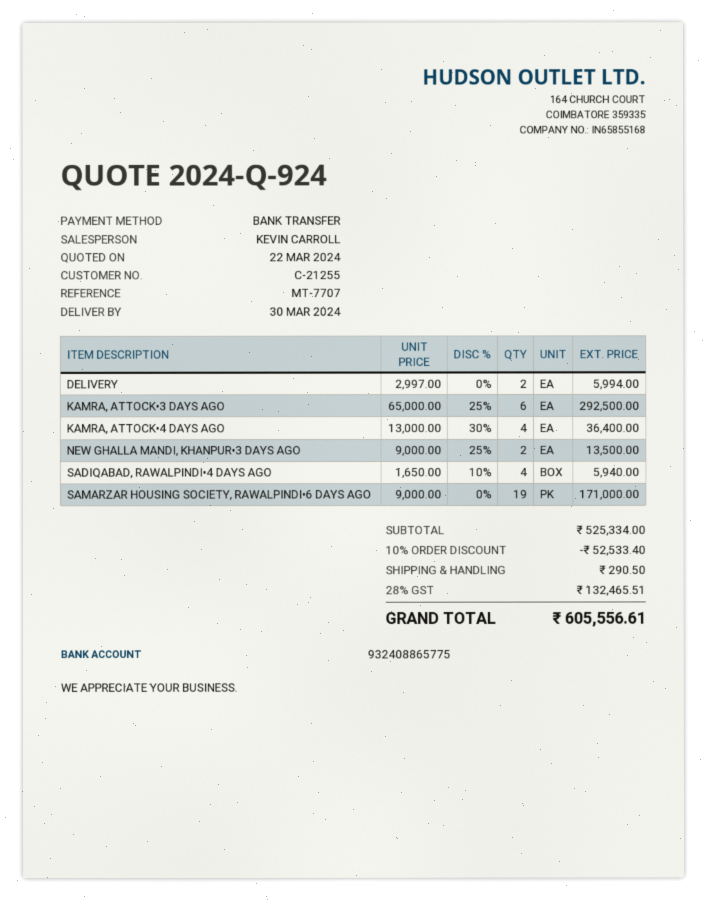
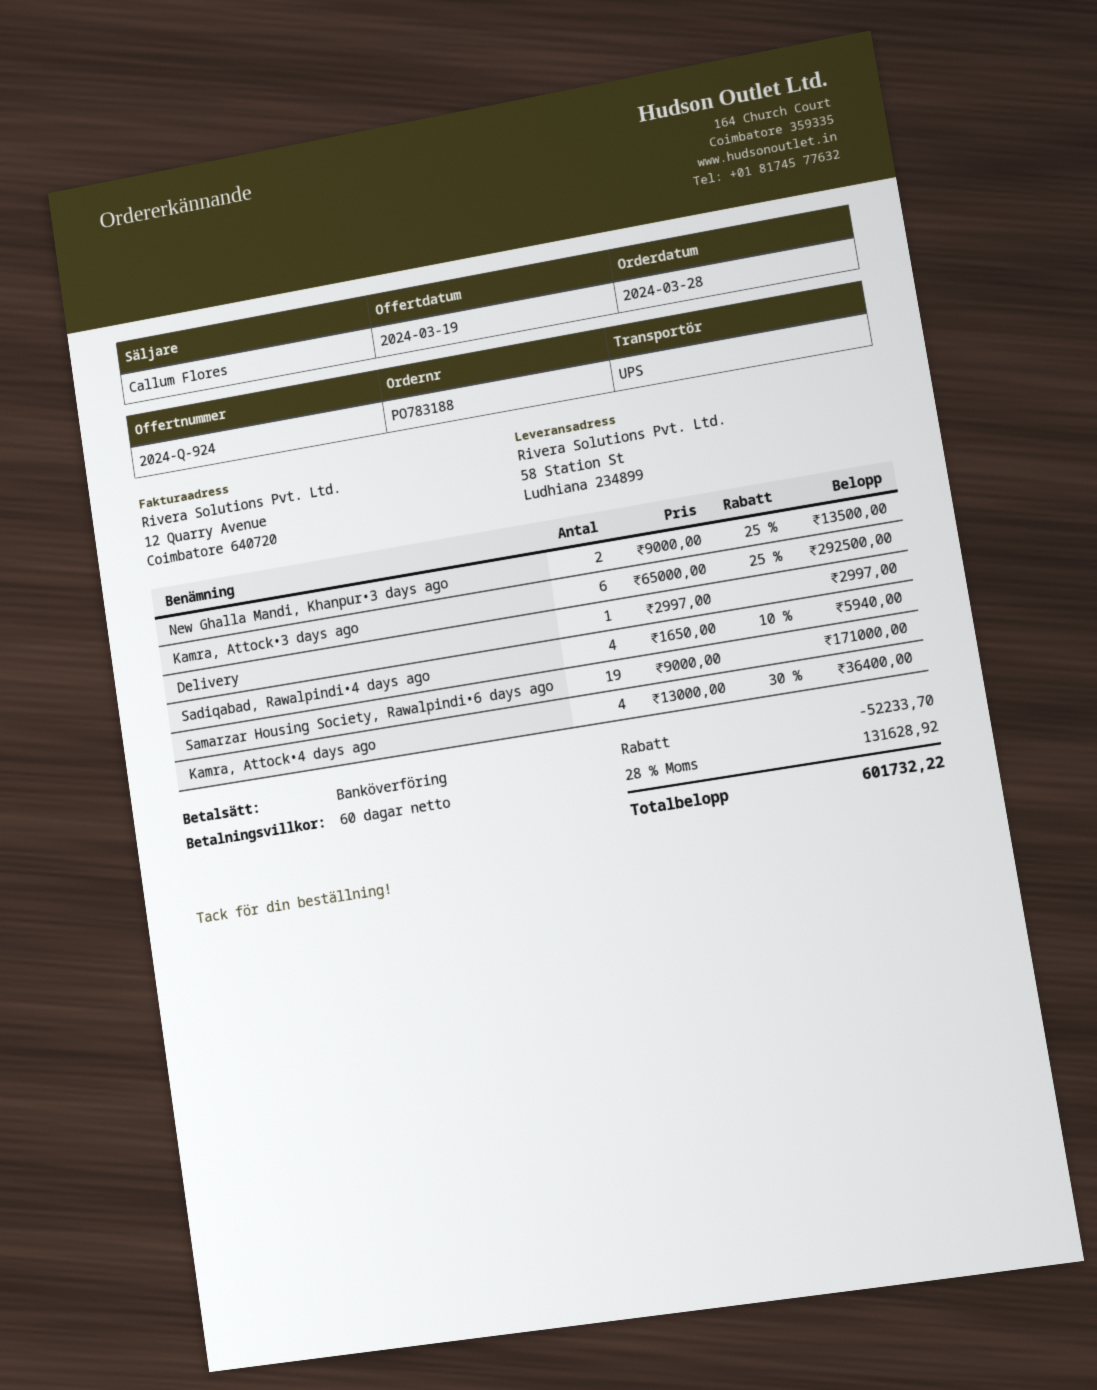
quote date: 2024-03-22 -> 2024-03-19
sales rep: KEVIN CARROLL -> Callum Flores
DELIVERY: 2 x 2997.00 = 5994.00 -> 1 x 2997.00 = 2997.00
discount: 52533.40 -> 52233.70
shipping: 290.50 -> none
tax: 28% = 132465.51 -> 28% = 131628.92
total: 605556.61 -> 601732.22

